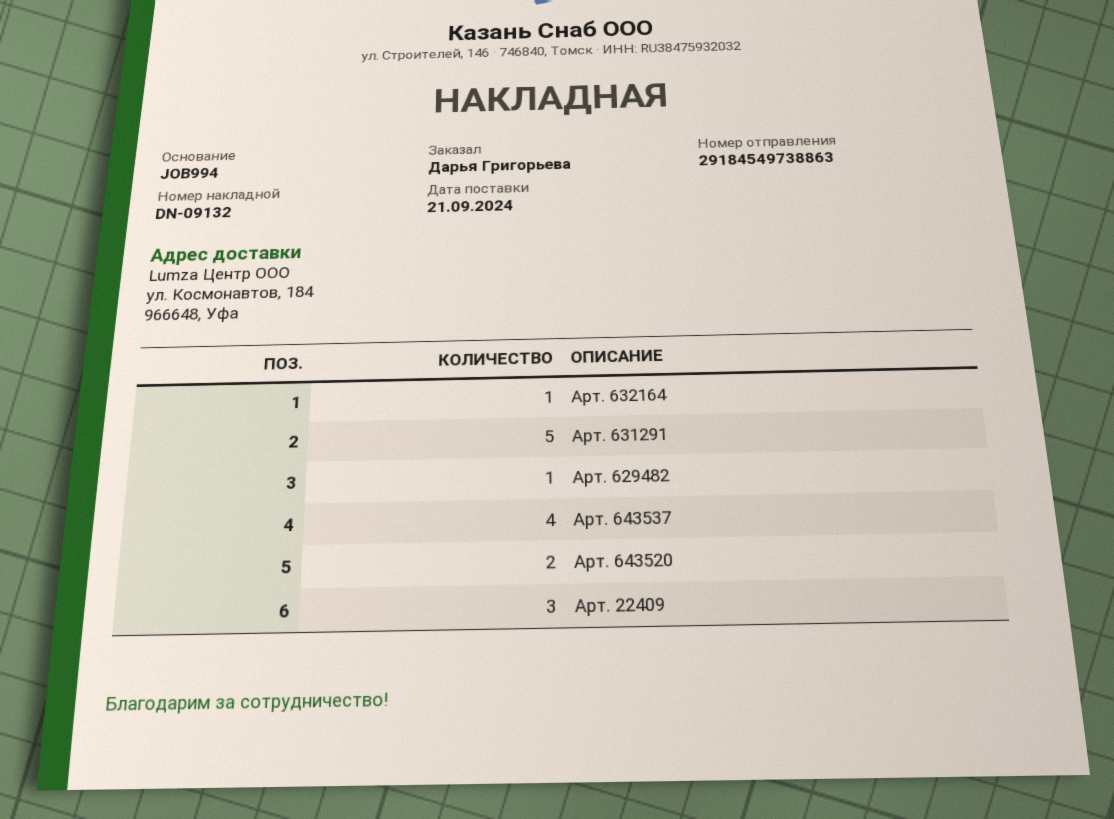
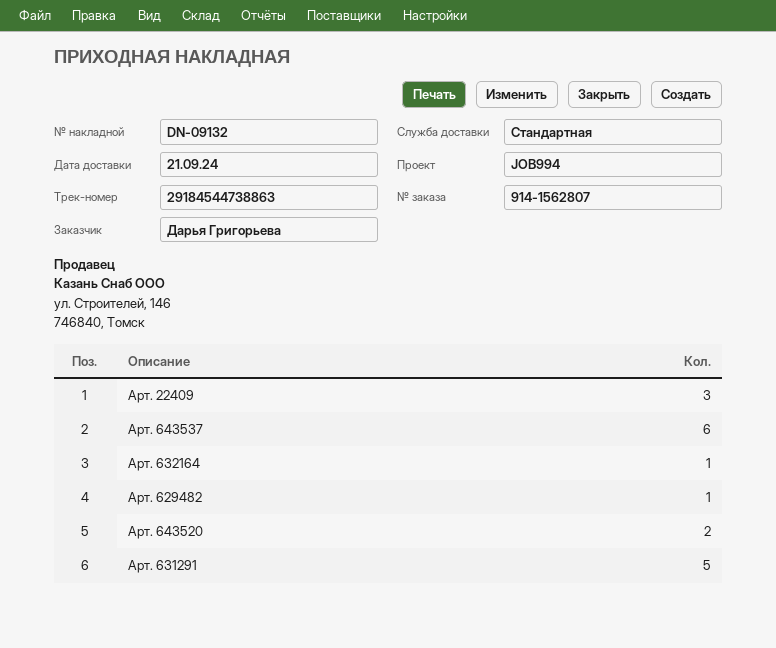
tracking number: 29184549738863 -> 29184544738863
Арт. 643537: 4 -> 6

